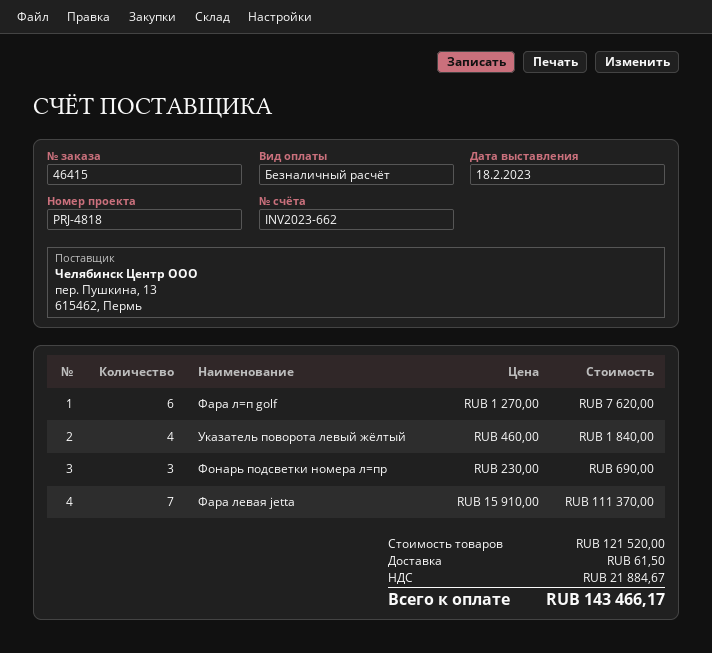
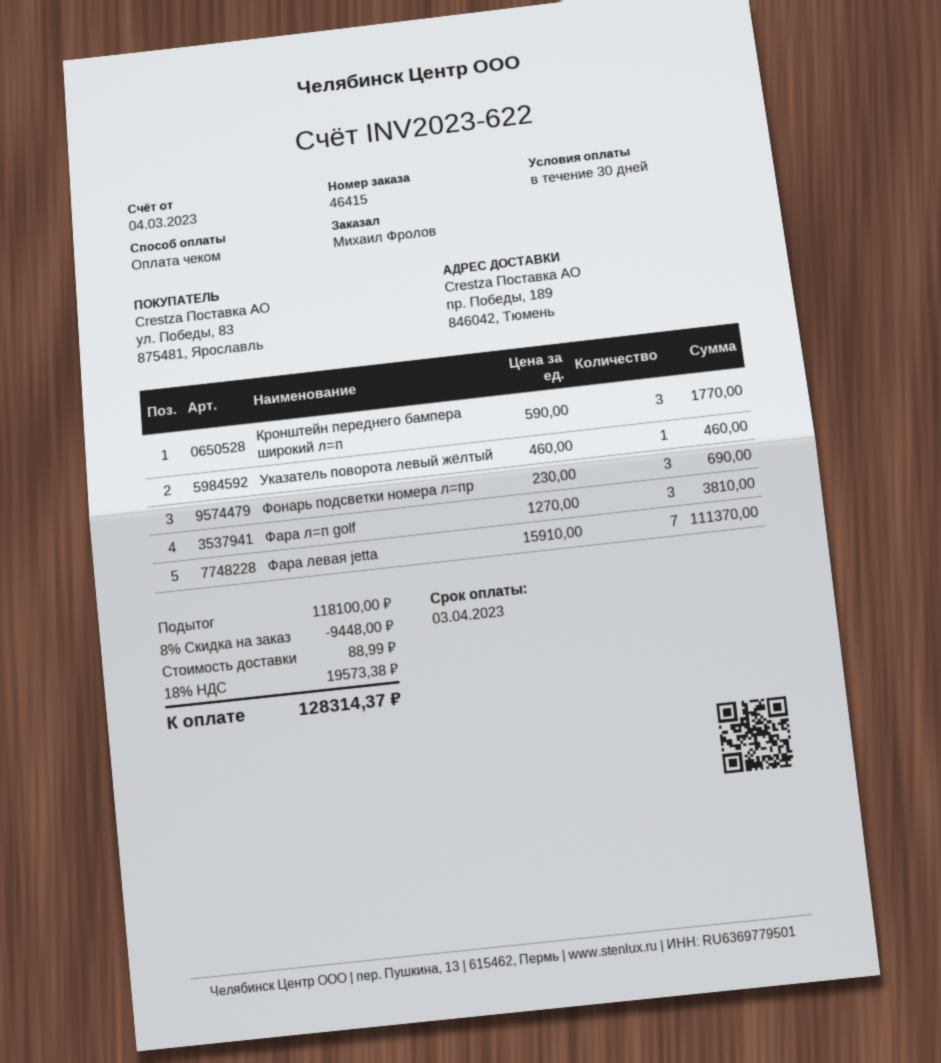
invoice number: INV2023-662 -> INV2023-622
invoice date: 2023-02-18 -> 2023-03-04
payment method: bank transfer -> cheque
Фара л=п golf: 6 x 1270.00 = 7620.00 -> 3 x 1270.00 = 3810.00
Указатель поворота левый жёлтый: 4 x 460.00 = 1840.00 -> 1 x 460.00 = 460.00
Кронштейн переднего бампера широкий л=п: none -> 3 x 590.00 = 1770.00
subtotal: 121520.00 -> 118100.00
discount: none -> 8% = 9448.00
shipping: 61.50 -> 88.99
tax: 21884.67 -> 19573.38
total: 143466.17 -> 128314.37

